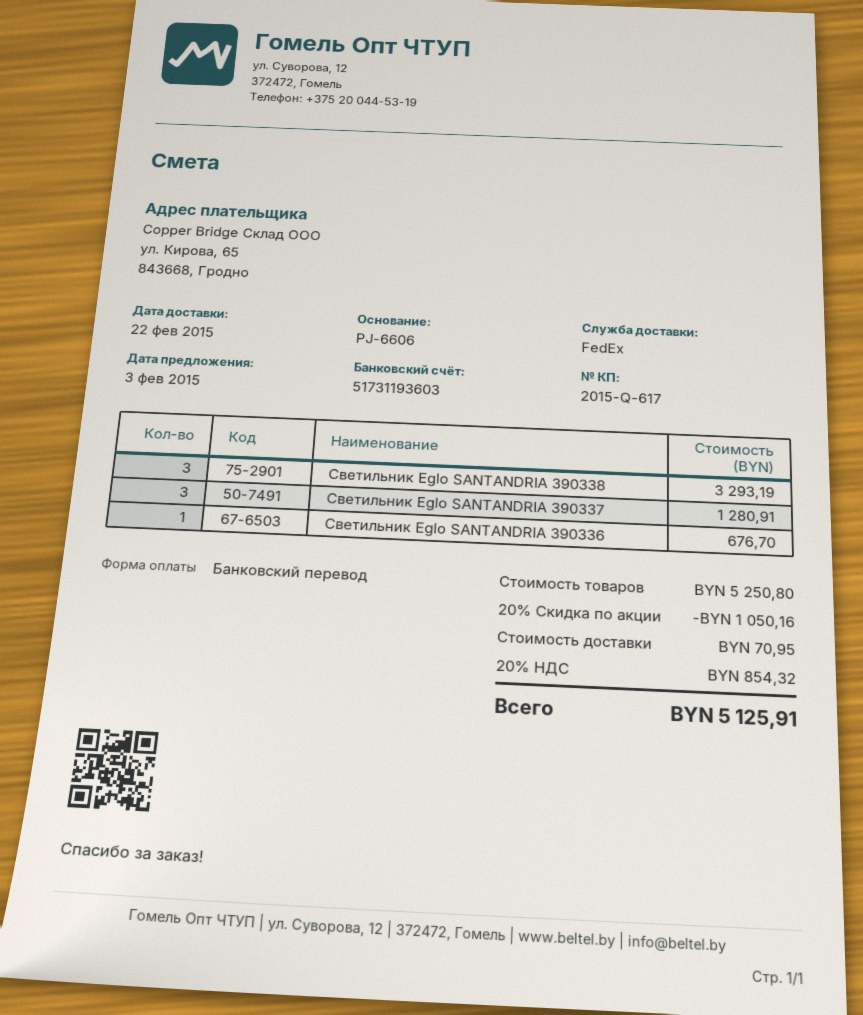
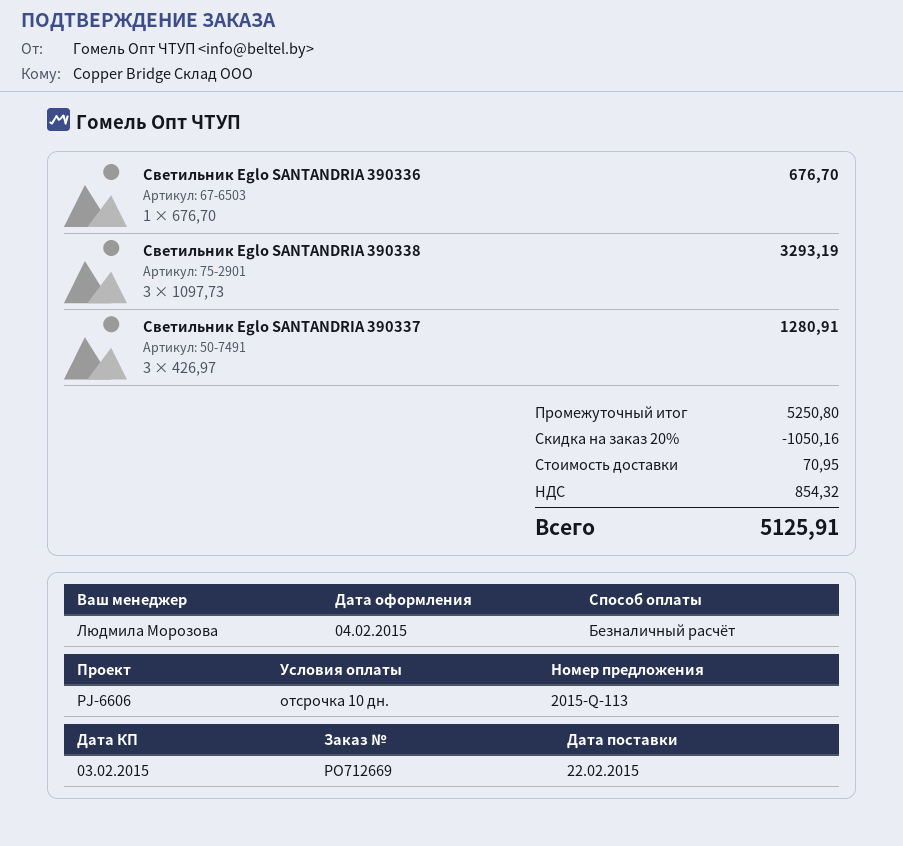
quote number: 2015-Q-617 -> 2015-Q-113

